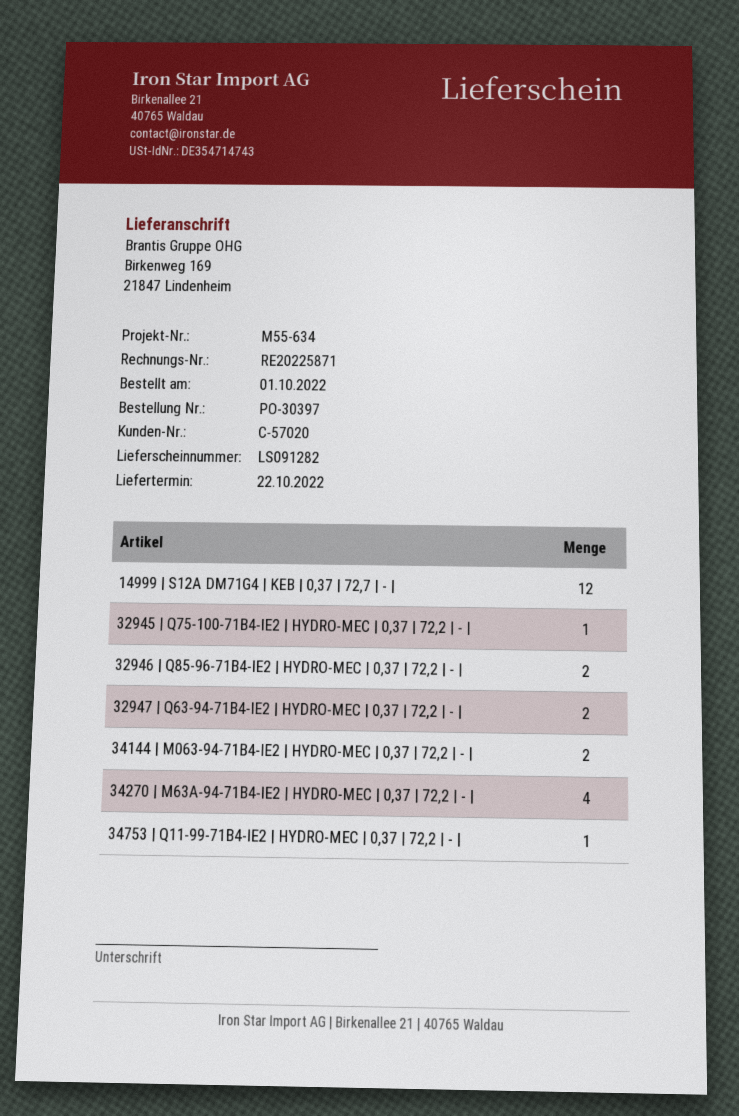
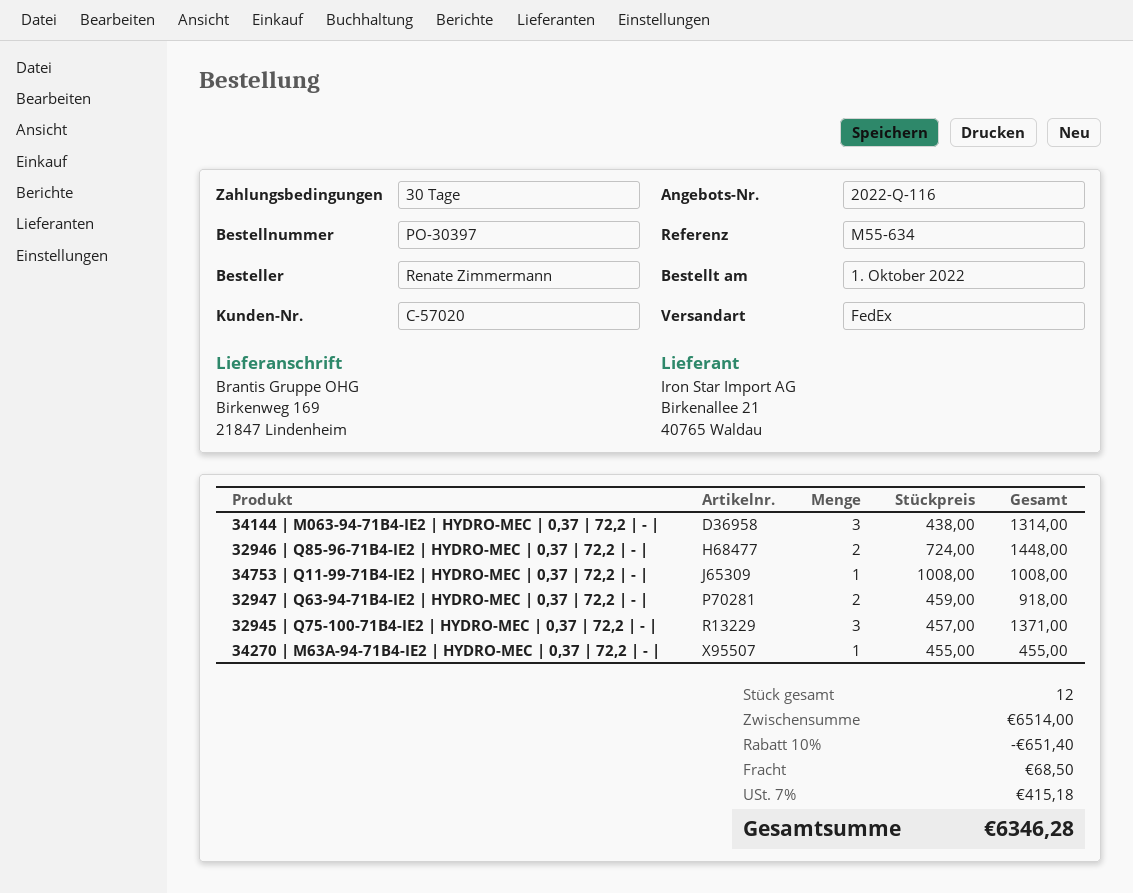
14999 | S12A DM71G4 | KEB | 0,37 | 72,7 | - |: 12 -> none
32945 | Q75-100-71B4-IE2 | HYDRO-MEC | 0,37 | 72,2 | - |: 1 -> 3
34144 | M063-94-71B4-IE2 | HYDRO-MEC | 0,37 | 72,2 | - |: 2 -> 3
34270 | M63A-94-71B4-IE2 | HYDRO-MEC | 0,37 | 72,2 | - |: 4 -> 1

